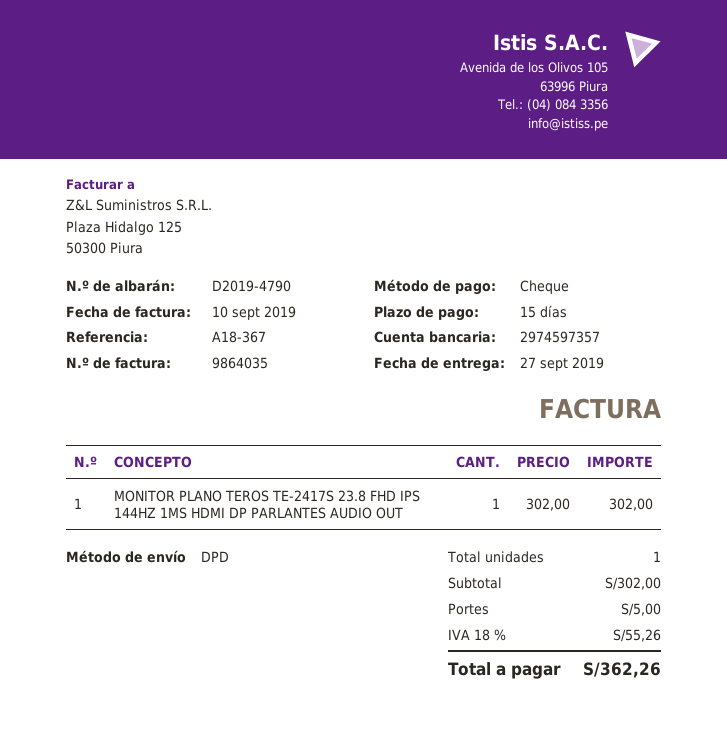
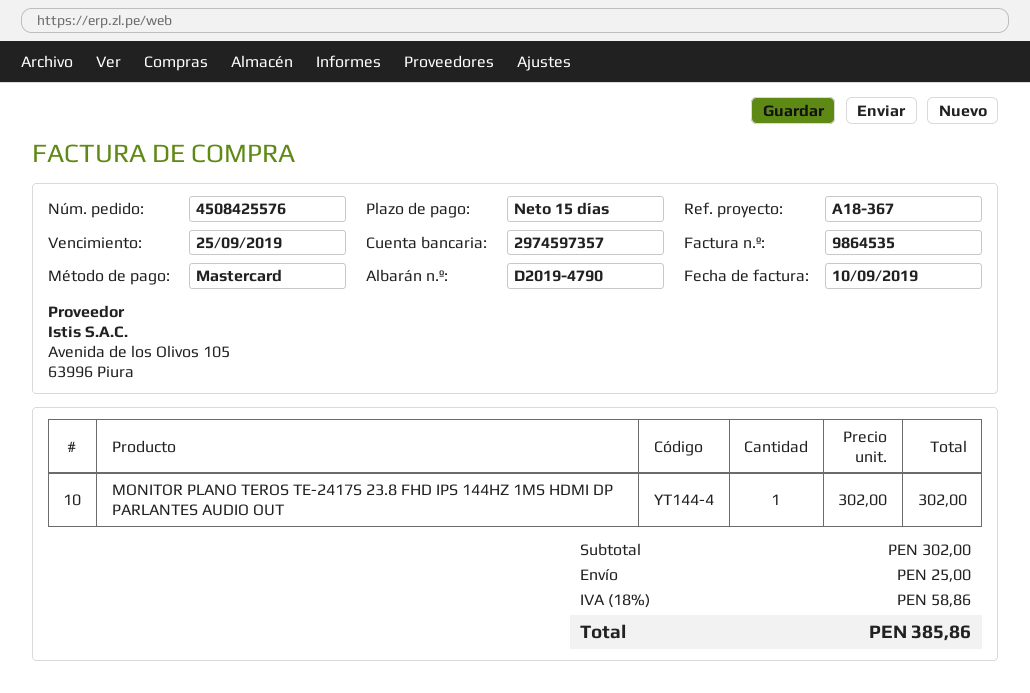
invoice number: 9864035 -> 9864535
payment method: cheque -> Mastercard
shipping: 5.00 -> 25.00
tax: 18% = 55.26 -> 18% = 58.86
total: 362.26 -> 385.86

